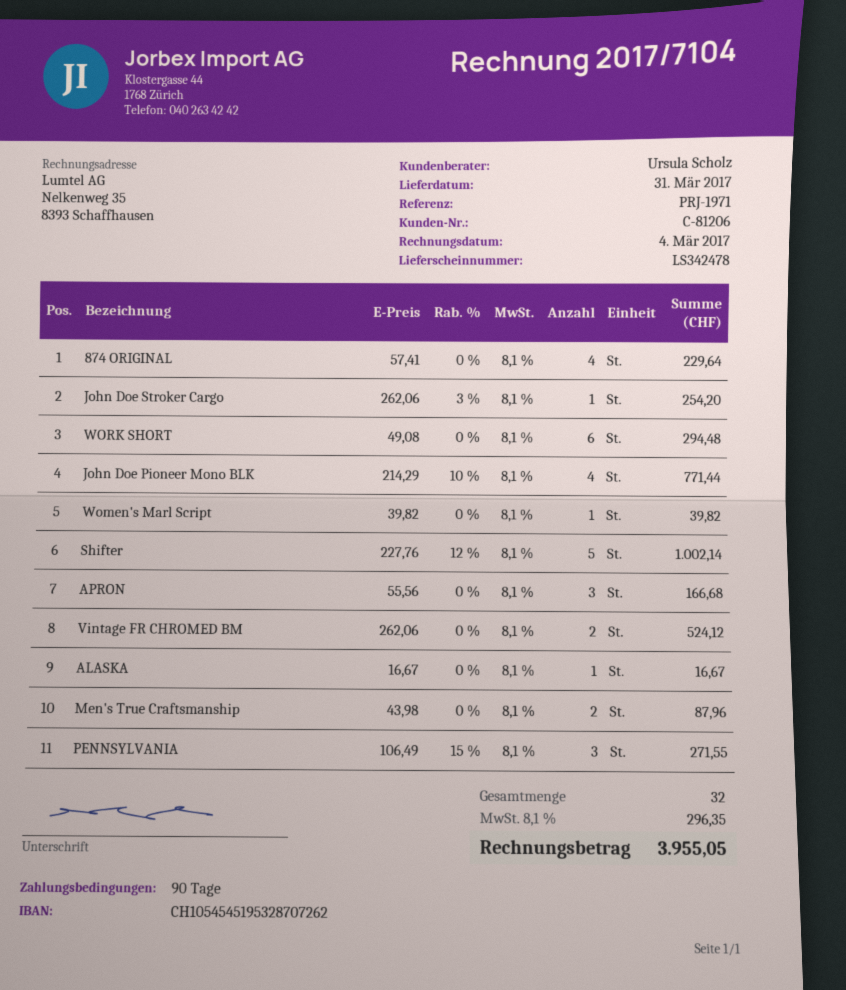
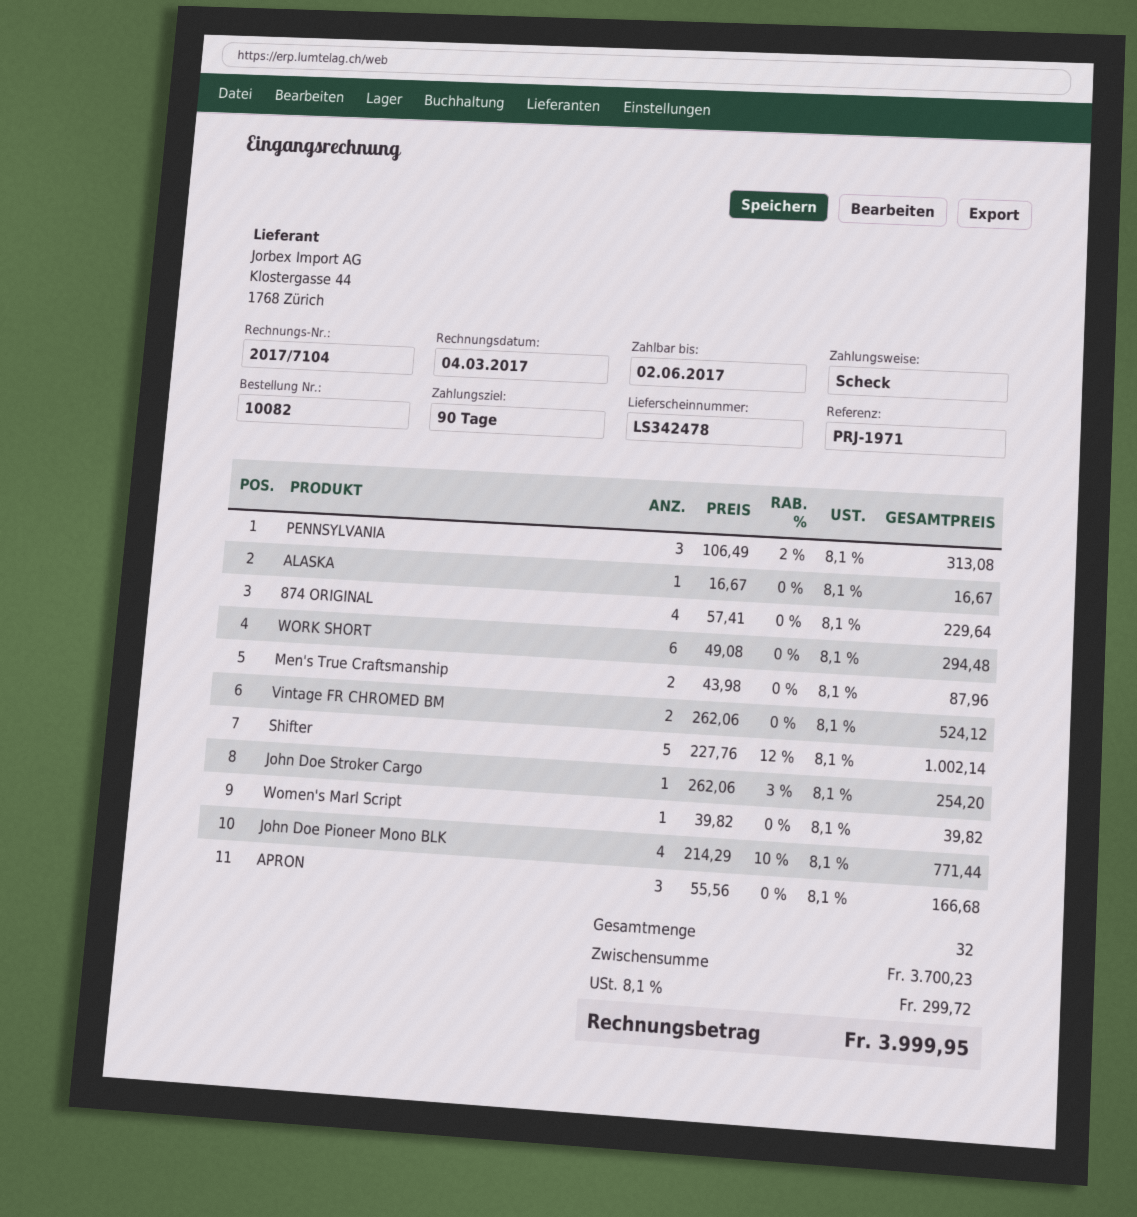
PENNSYLVANIA: 3 x 106.49 - 15% = 271.55 -> 3 x 106.49 - 2% = 313.08
tax: 8.1% = 296.35 -> 8.1% = 299.72
total: 3955.05 -> 3999.95

